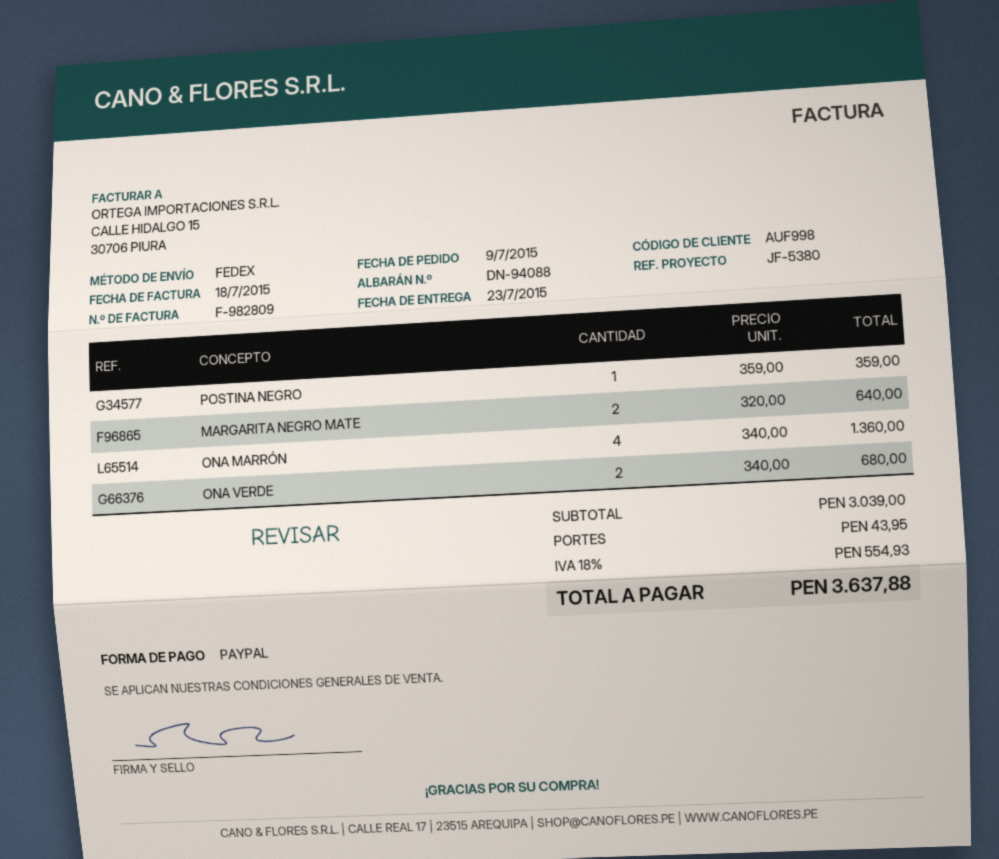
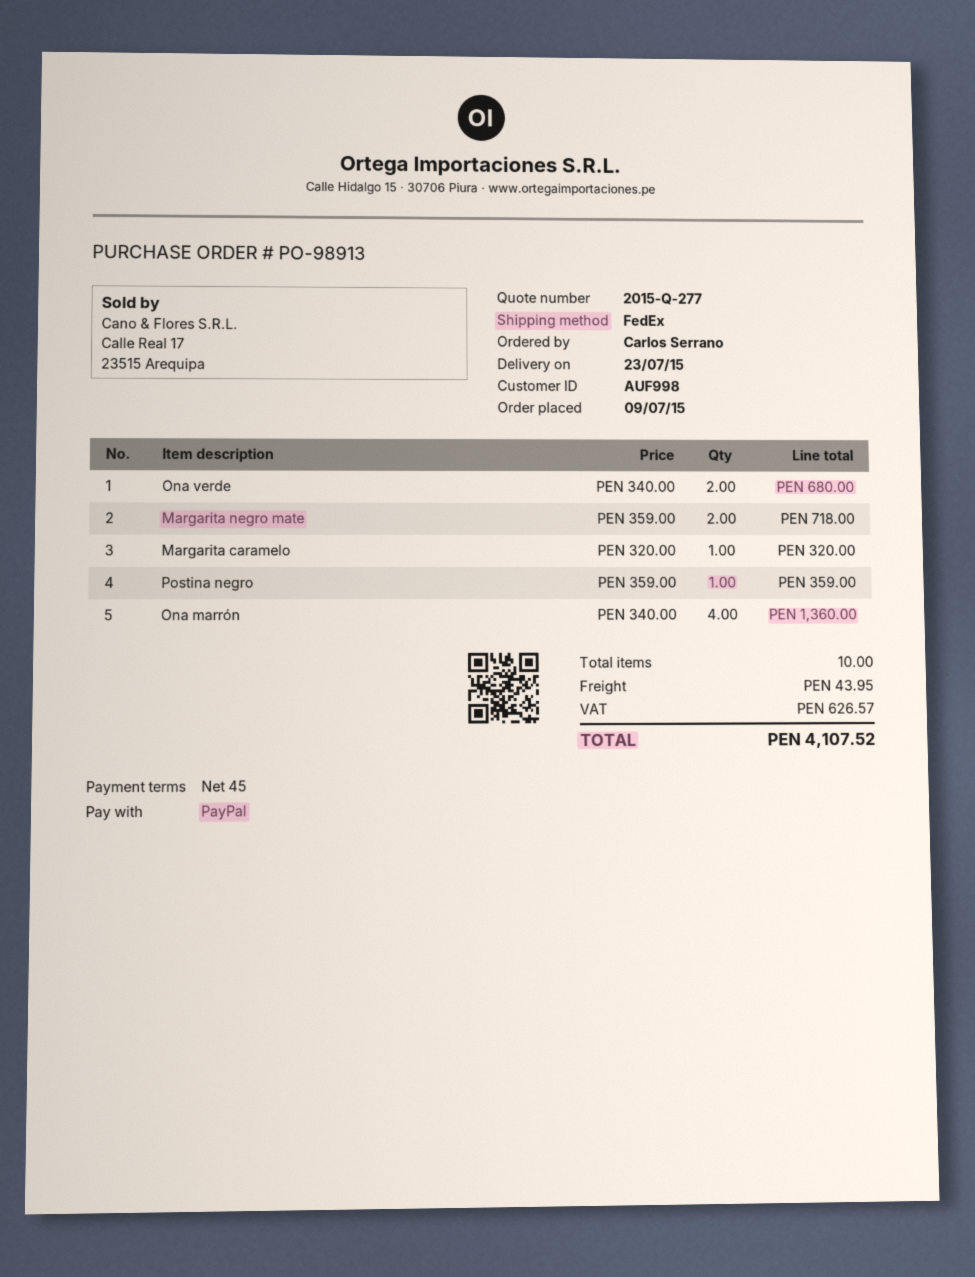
MARGARITA NEGRO MATE: 2 x 320.00 = 640.00 -> 2 x 359.00 = 718.00
Margarita caramelo: none -> 1 x 320.00 = 320.00
tax: 554.93 -> 626.57
total: 3637.88 -> 4107.52

